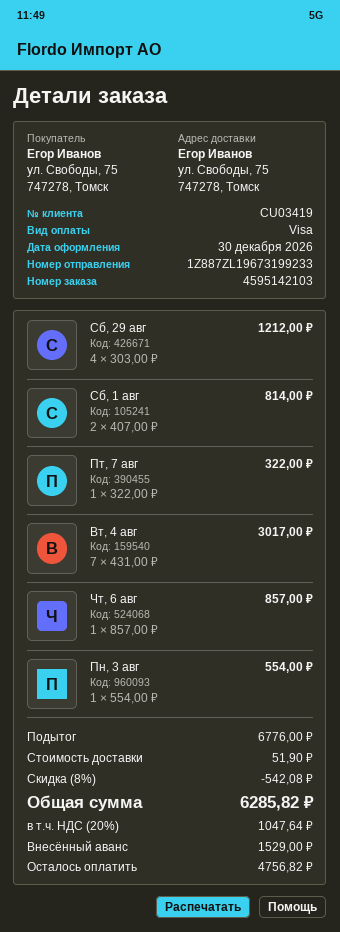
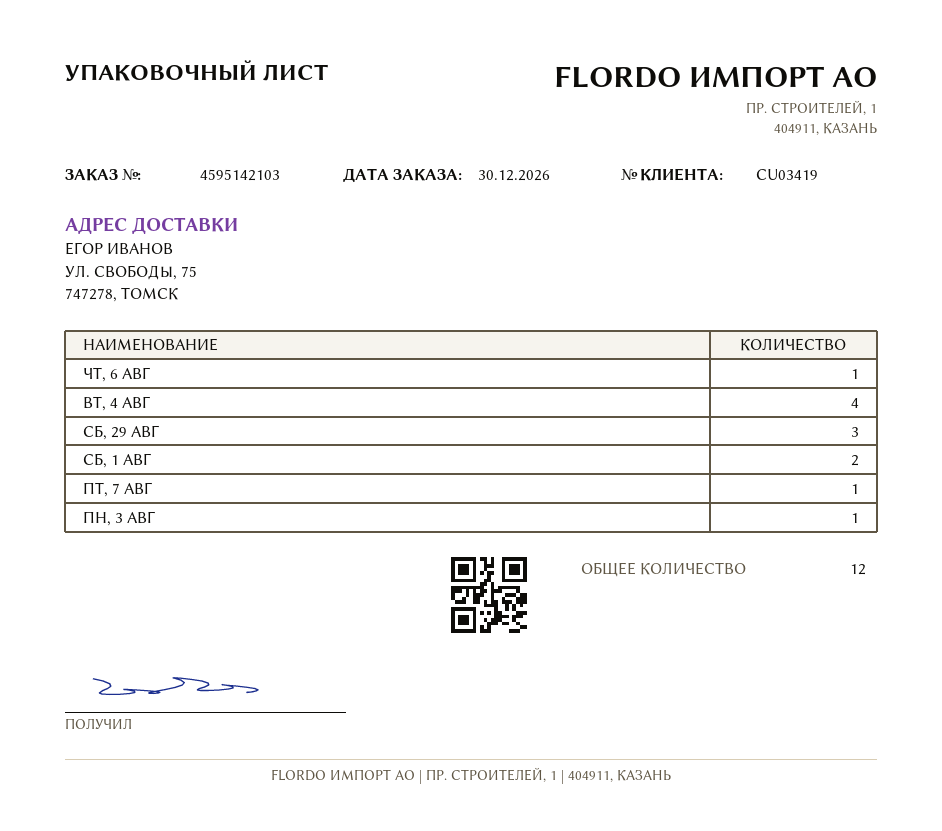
Сб, 29 авг: 4 -> 3
Вт, 4 авг: 7 -> 4

